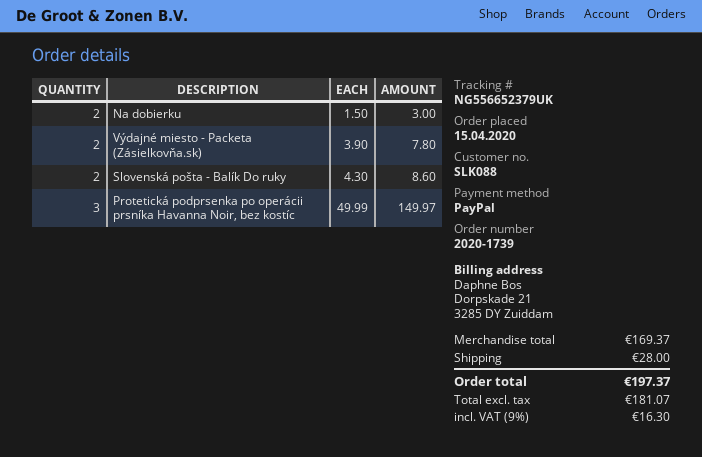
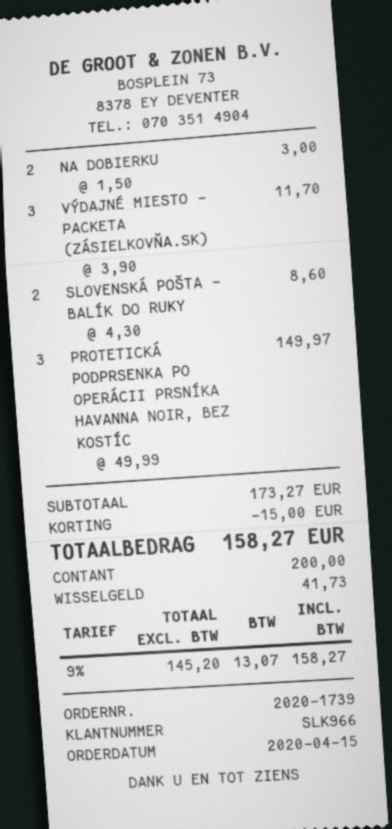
customer number: SLK088 -> SLK966
payment method: PayPal -> cash
Výdajné miesto - Packeta (Zásielkovňa.sk): 2 x 3.90 = 7.80 -> 3 x 3.90 = 11.70
subtotal: 169.37 -> 173.27
discount: none -> 15.00
shipping: 28.00 -> none
net: 181.07 -> 145.20
tax: 9% = 16.30 -> 9% = 13.07
total: 197.37 -> 158.27

